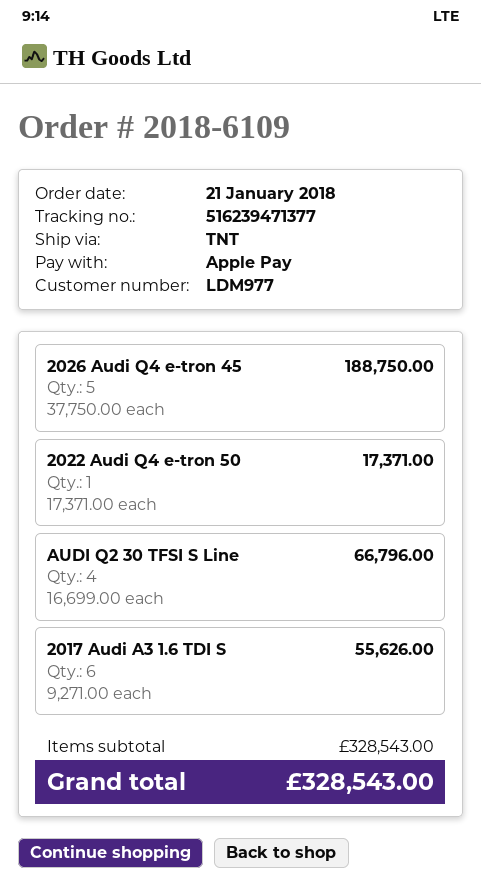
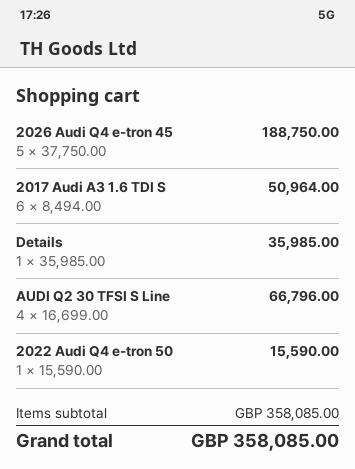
2022 Audi Q4 e-tron 50: 1 x 17371.00 = 17371.00 -> 1 x 15590.00 = 15590.00
2017 Audi A3 1.6 TDI S: 6 x 9271.00 = 55626.00 -> 6 x 8494.00 = 50964.00
Details: none -> 1 x 35985.00 = 35985.00
subtotal: 328543.00 -> 358085.00
total: 328543.00 -> 358085.00

